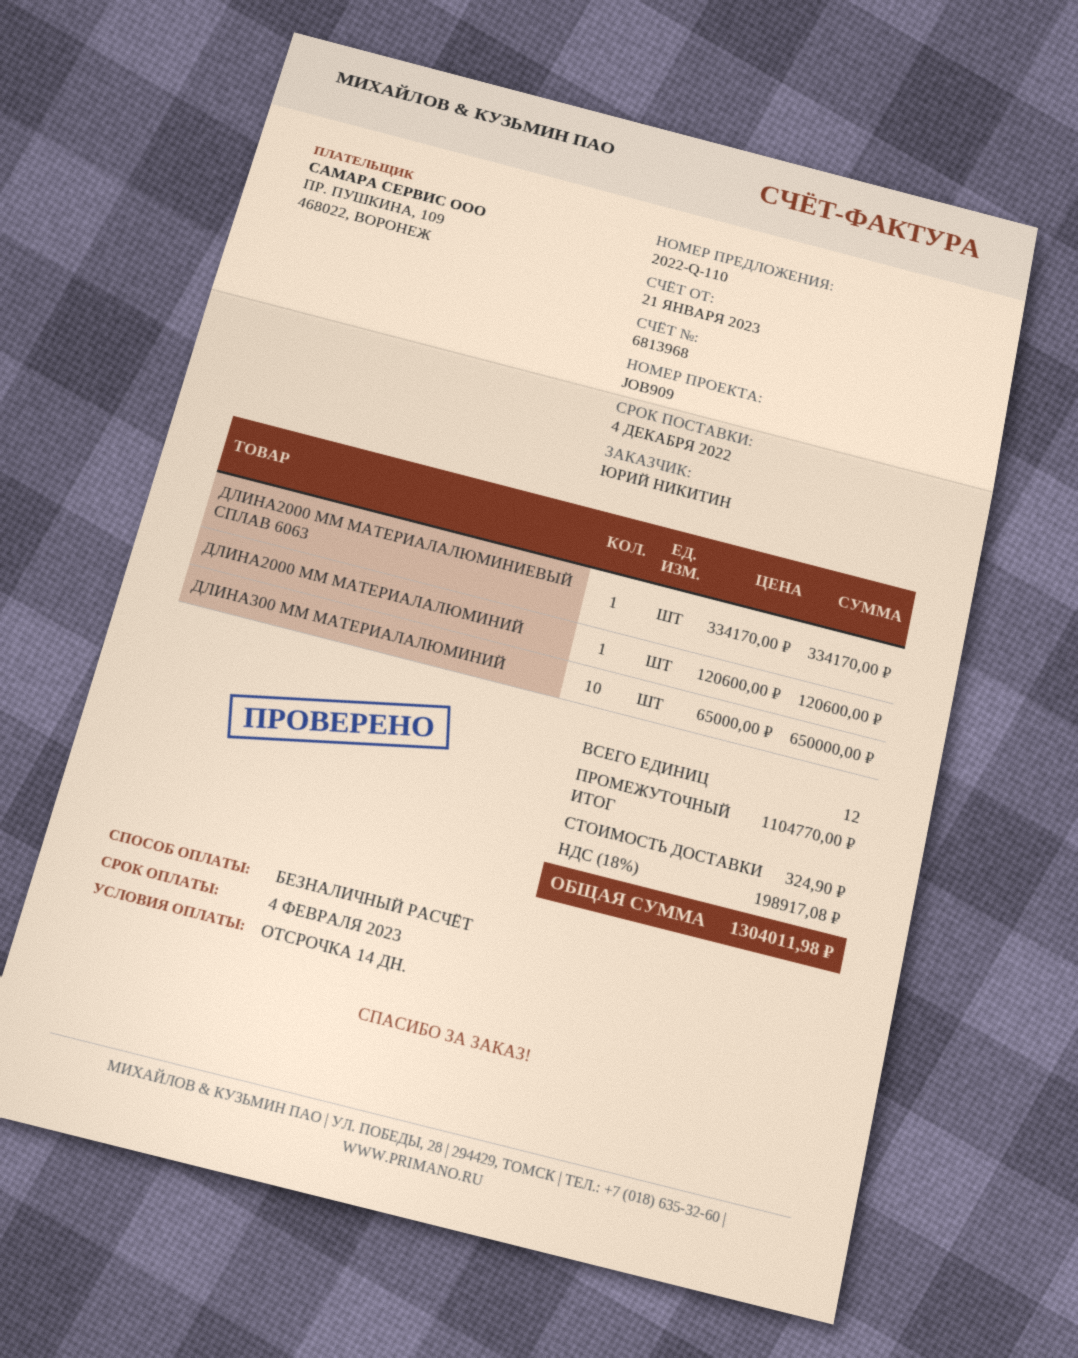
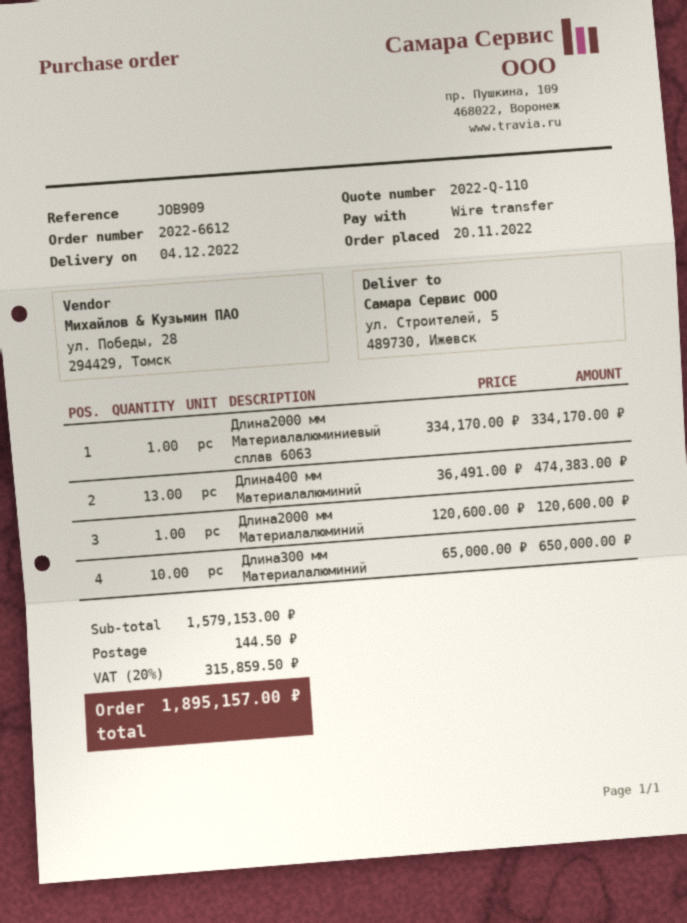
Длина400 мм Материалалюминий: none -> 13 x 36491.00 = 474383.00
subtotal: 1104770.00 -> 1579153.00
shipping: 324.90 -> 144.50
tax: 18% = 198917.08 -> 20% = 315859.50
total: 1304011.98 -> 1895157.00

